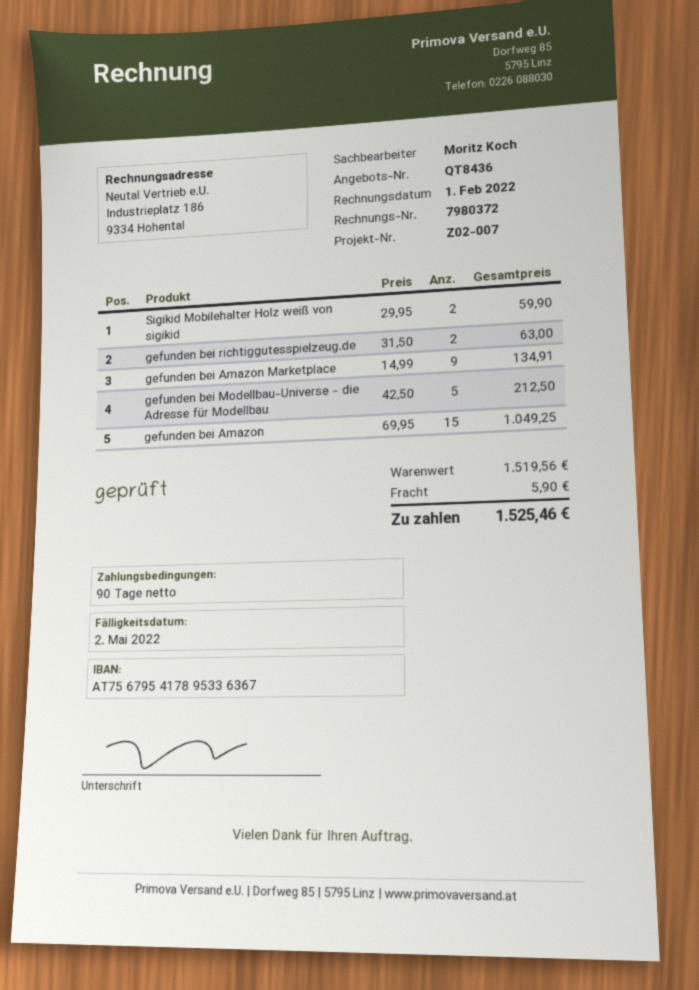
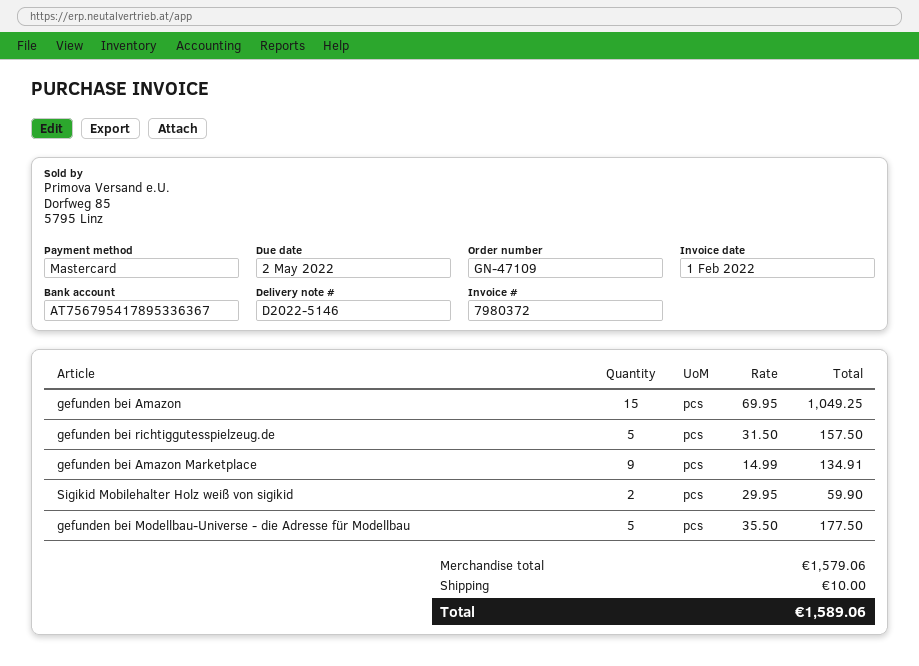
gefunden bei richtiggutesspielzeug.de: 2 x 31.50 = 63.00 -> 5 x 31.50 = 157.50
gefunden bei Modellbau-Universe - die Adresse für Modellbau: 5 x 42.50 = 212.50 -> 5 x 35.50 = 177.50
subtotal: 1519.56 -> 1579.06
shipping: 5.90 -> 10.00
total: 1525.46 -> 1589.06

